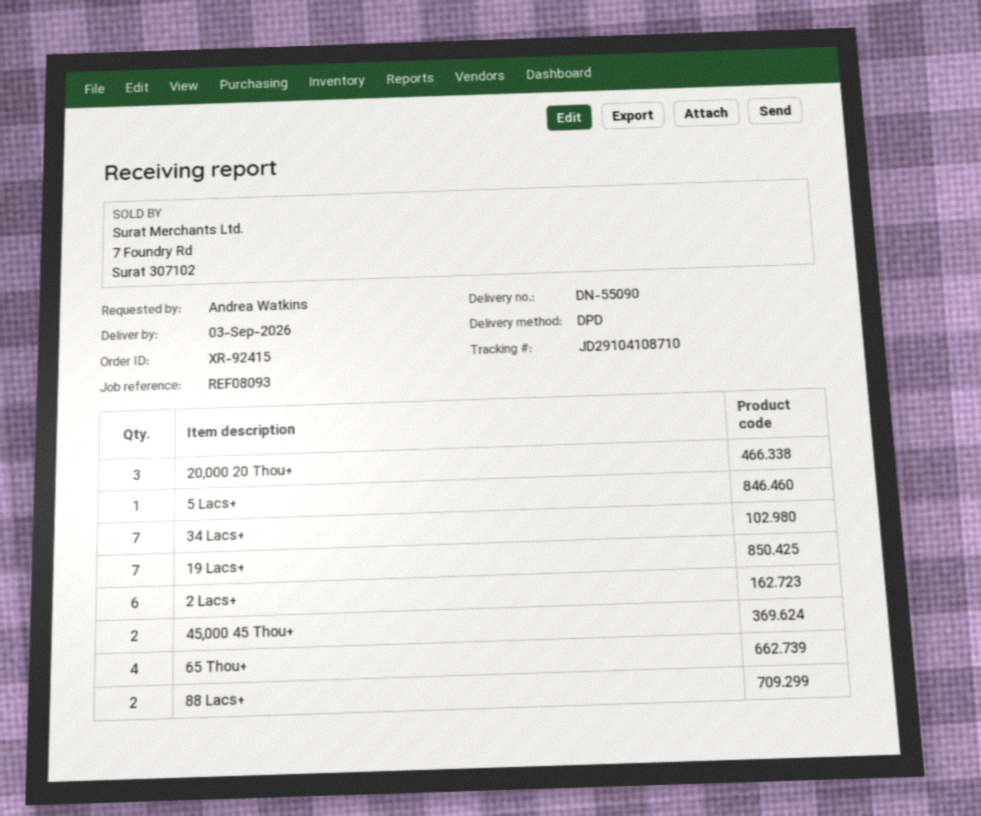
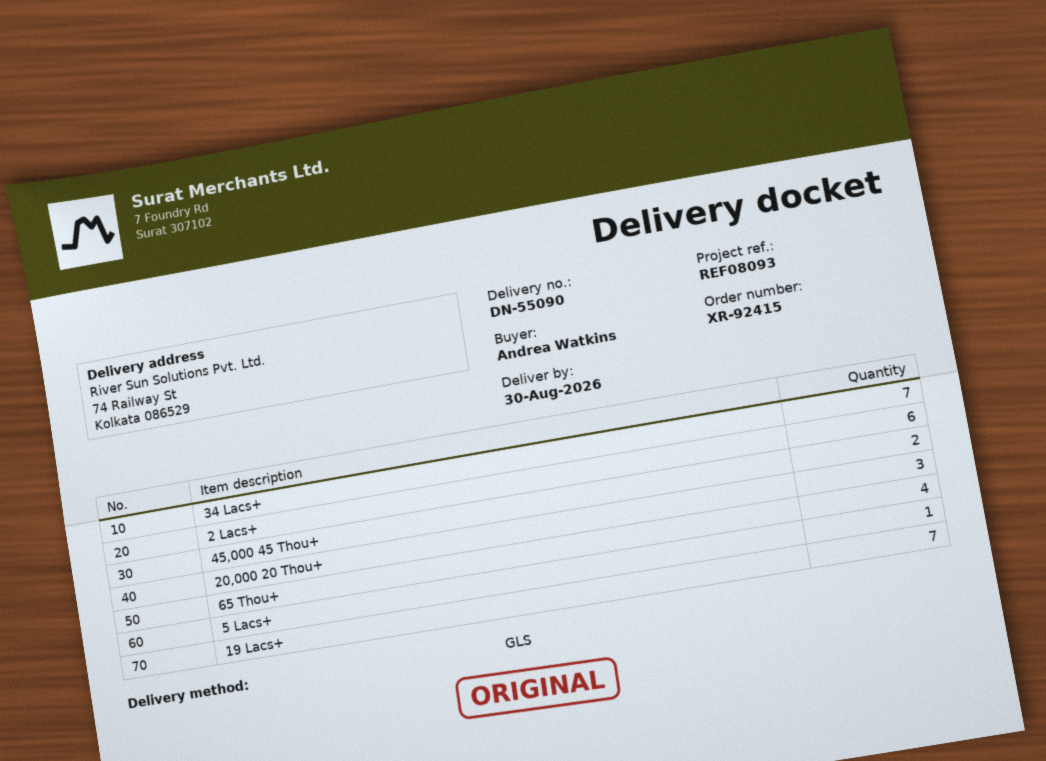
delivery date: 2026-09-03 -> 2026-08-30
shipping method: DPD -> GLS
88 Lacs+: 2 -> none

